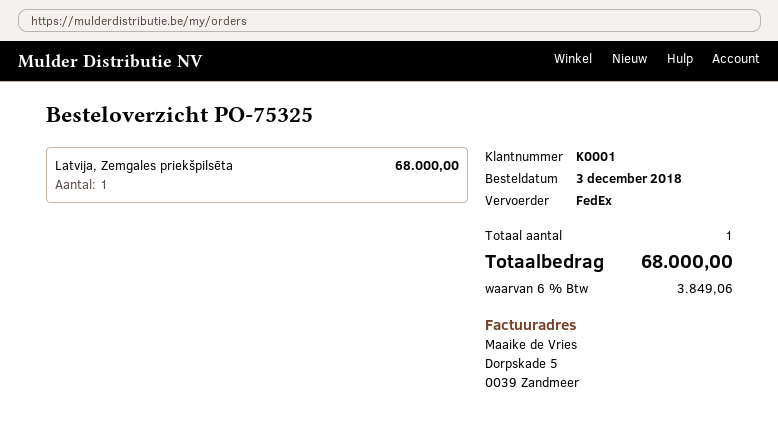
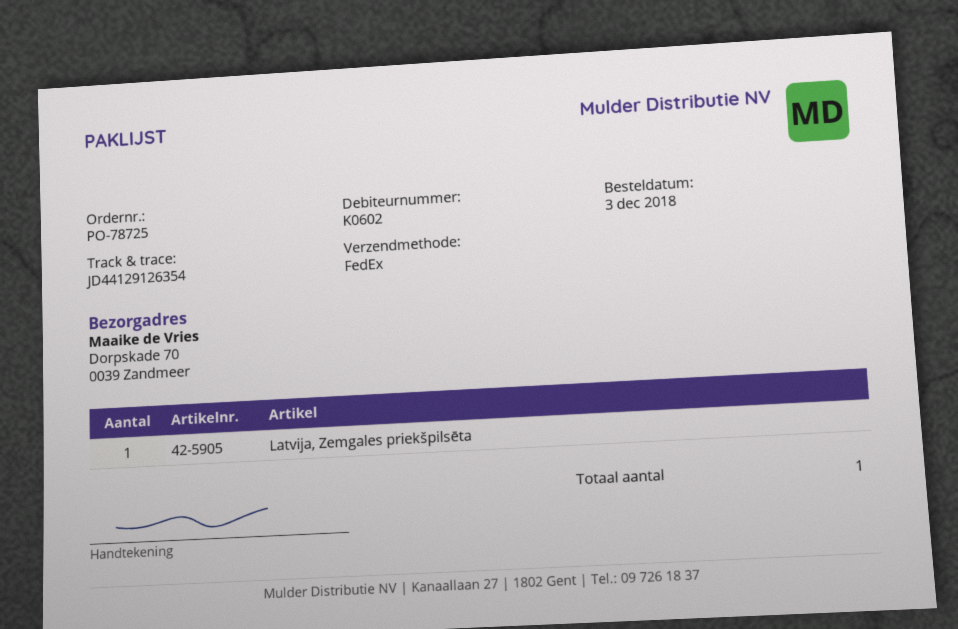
order number: PO-75325 -> PO-78725
customer number: K0001 -> K0602

